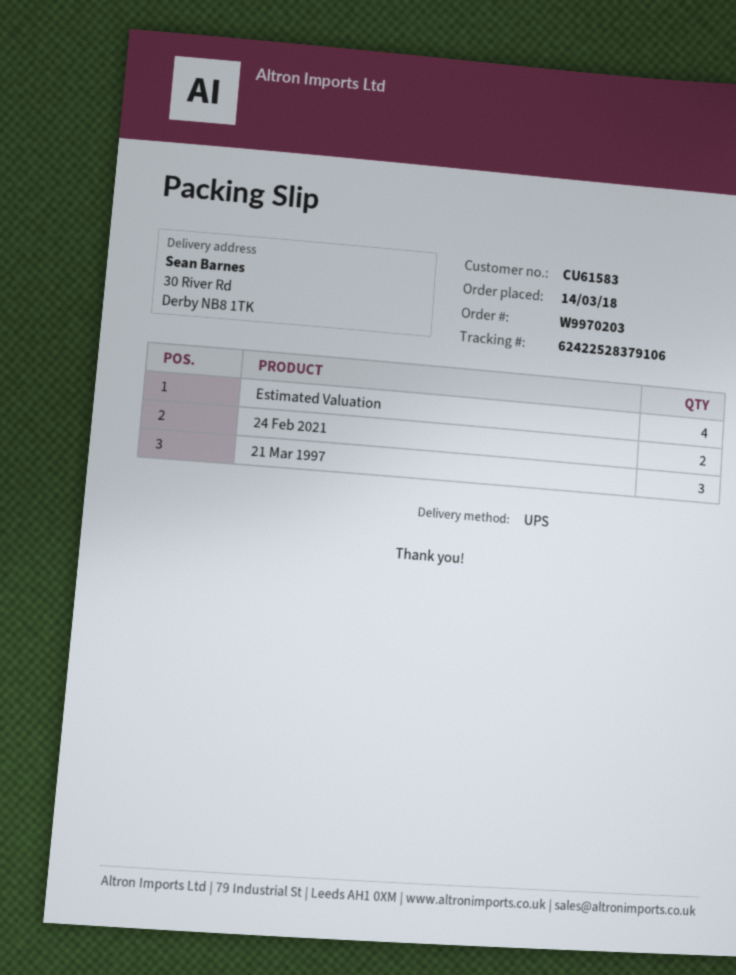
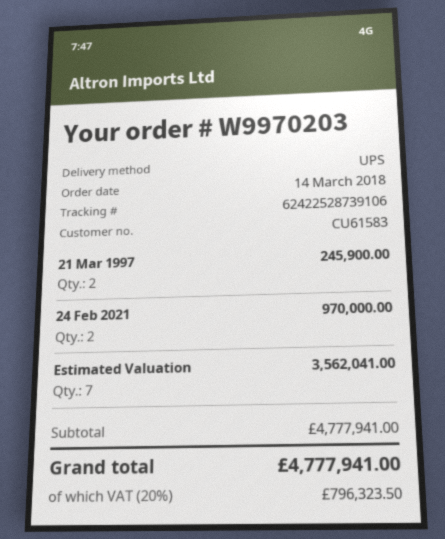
tracking number: 62422528379106 -> 62422528739106
Estimated Valuation: 4 -> 7
21 Mar 1997: 3 -> 2

